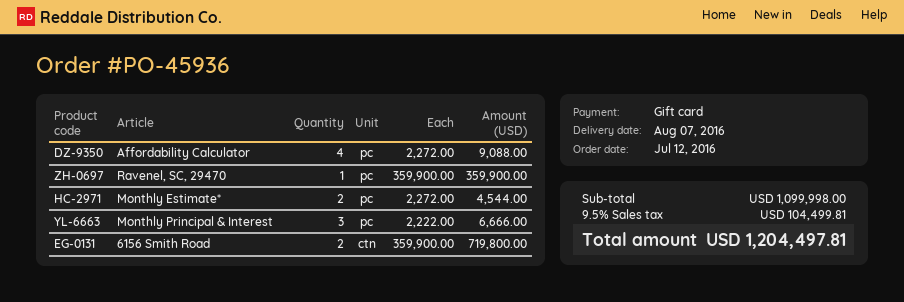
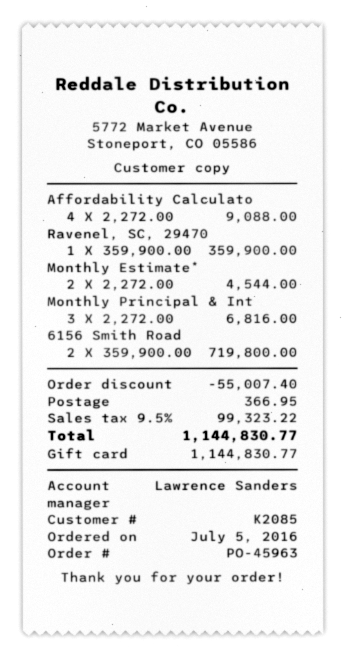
order number: PO-45936 -> PO-45963
order date: 2016-07-12 -> 2016-07-05
Monthly Principal & Interest: 3 x 2222.00 = 6666.00 -> 3 x 2272.00 = 6816.00
discount: none -> 55007.40
shipping: none -> 366.95
tax: 9.5% = 104499.81 -> 9.5% = 99323.22
total: 1204497.81 -> 1144830.77

